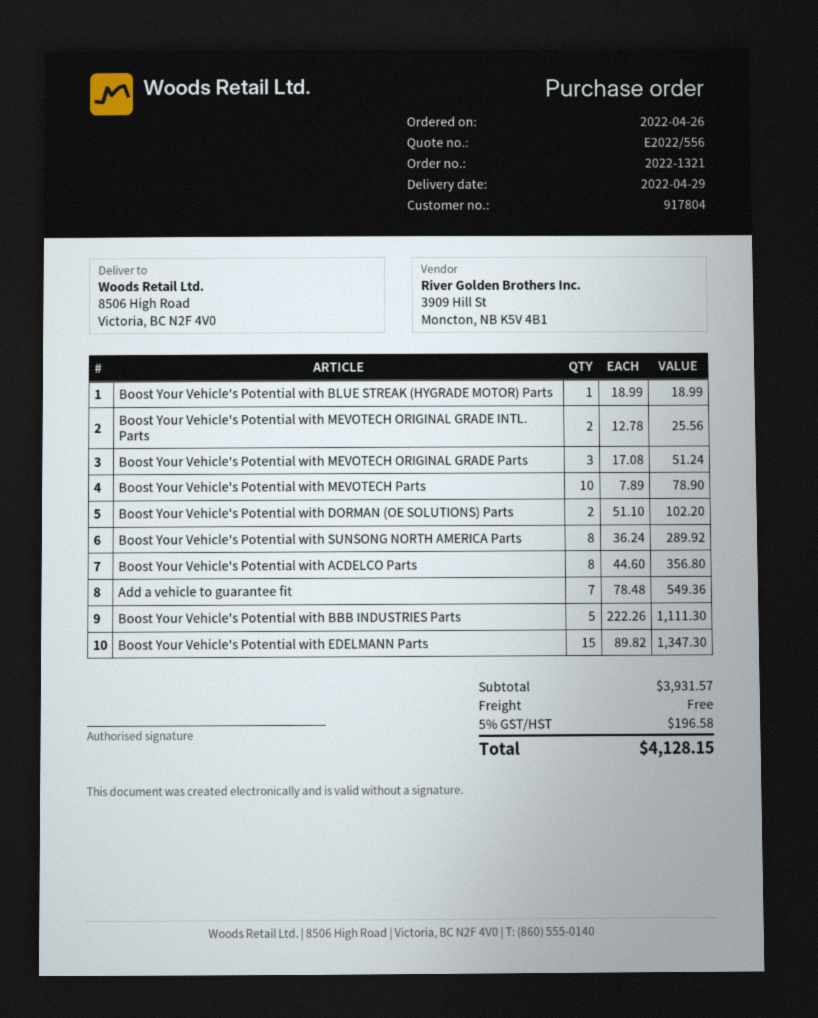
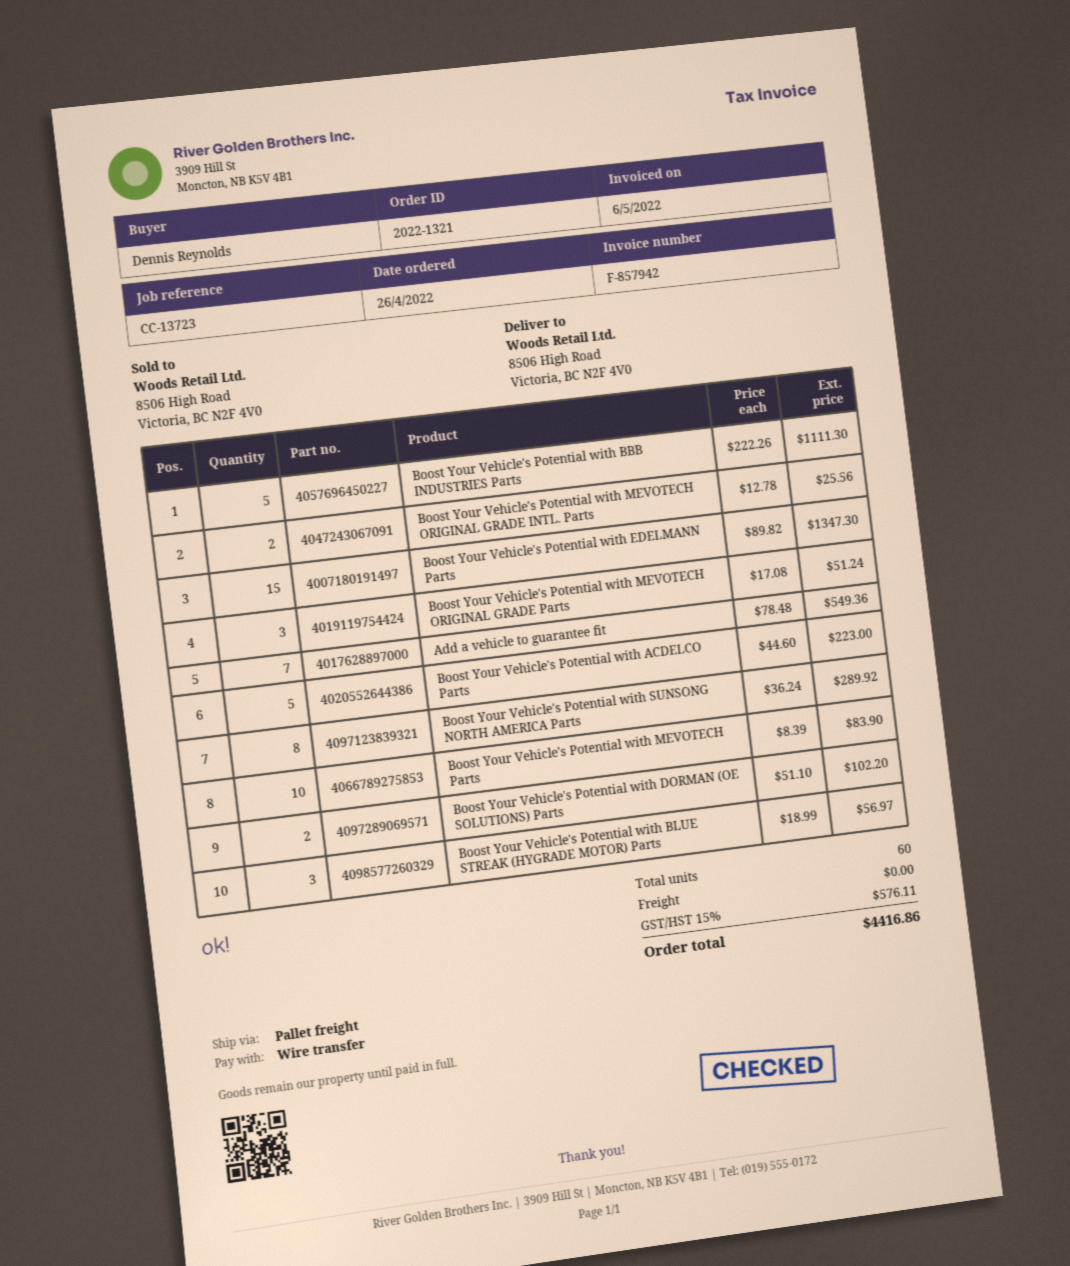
Boost Your Vehicle's Potential with BLUE STREAK (HYGRADE MOTOR) Parts: 1 x 18.99 = 18.99 -> 3 x 18.99 = 56.97
Boost Your Vehicle's Potential with MEVOTECH Parts: 10 x 7.89 = 78.90 -> 10 x 8.39 = 83.90
Boost Your Vehicle's Potential with ACDELCO Parts: 8 x 44.60 = 356.80 -> 5 x 44.60 = 223.00
tax: 5% = 196.58 -> 15% = 576.11
total: 4128.15 -> 4416.86

